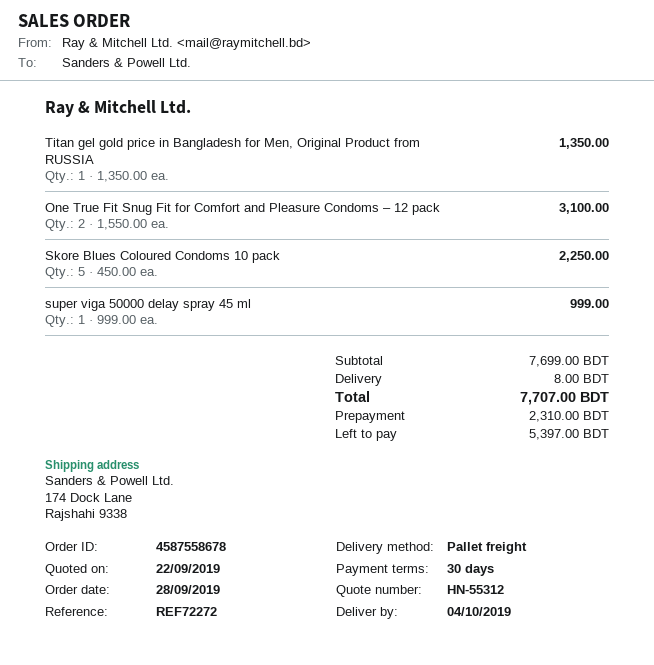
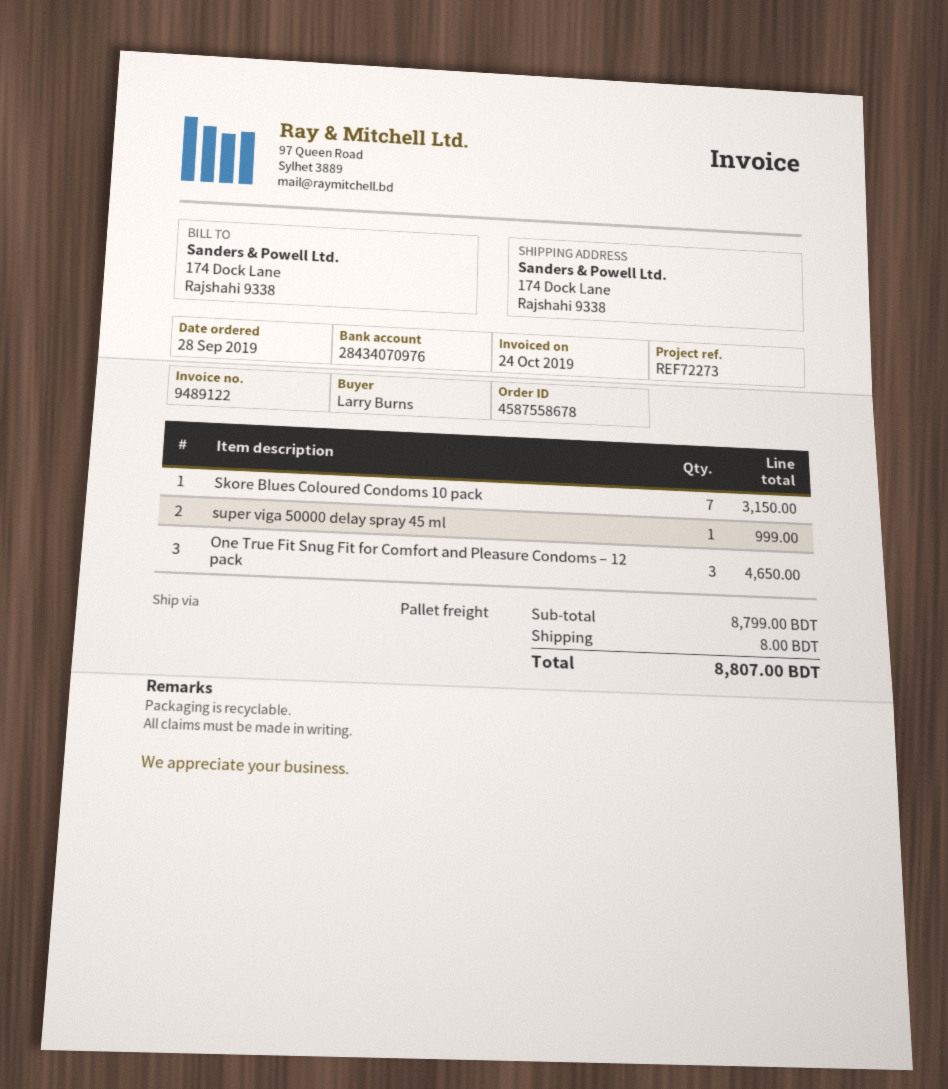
reference: REF72272 -> REF72273
Titan gel gold price in Bangladesh for Men, Original Product from RUSSIA: 1 for 1350.00 -> none
One True Fit Snug Fit for Comfort and Pleasure Condoms – 12 pack: 2 for 3100.00 -> 3 for 4650.00
Skore Blues Coloured Condoms 10 pack: 5 for 2250.00 -> 7 for 3150.00
subtotal: 7699.00 -> 8799.00
total: 7707.00 -> 8807.00

